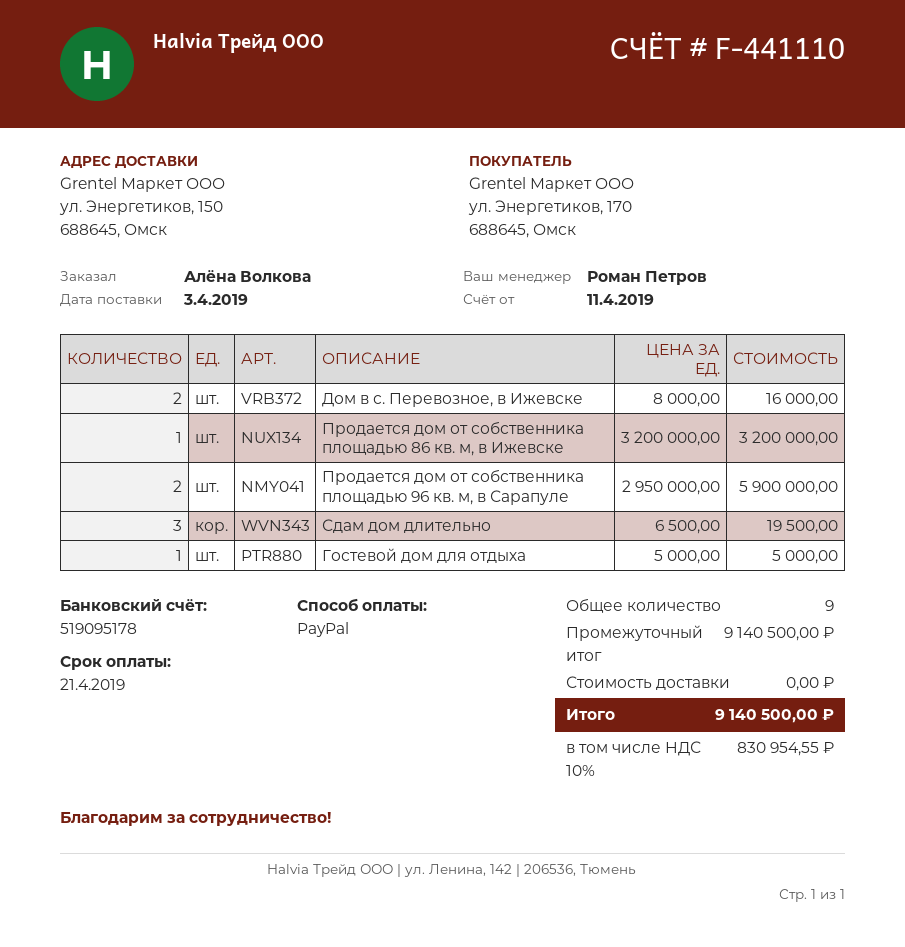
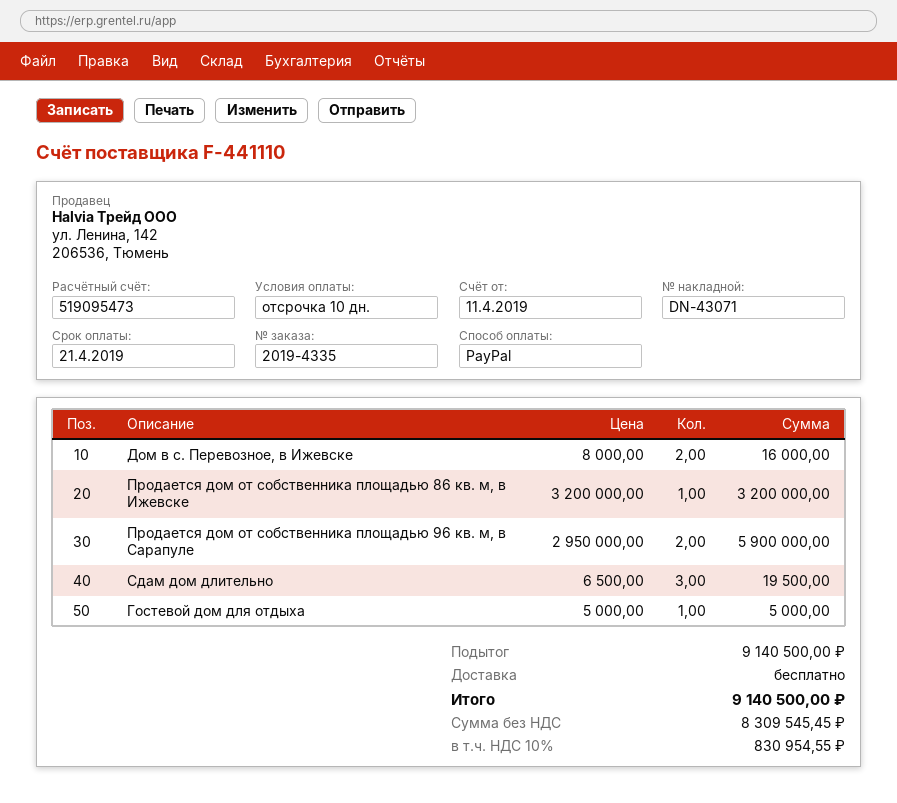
bank account: 519095178 -> 519095473

